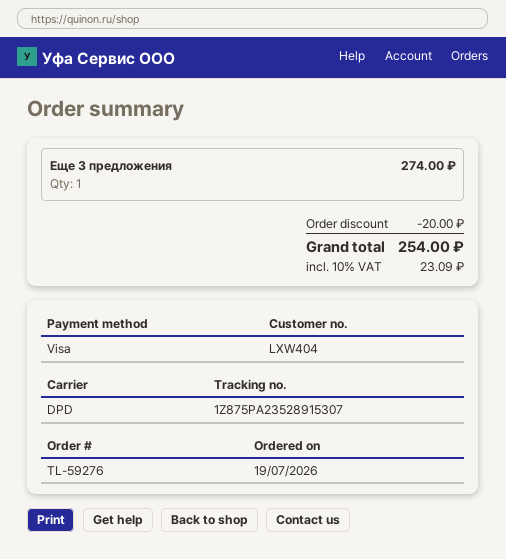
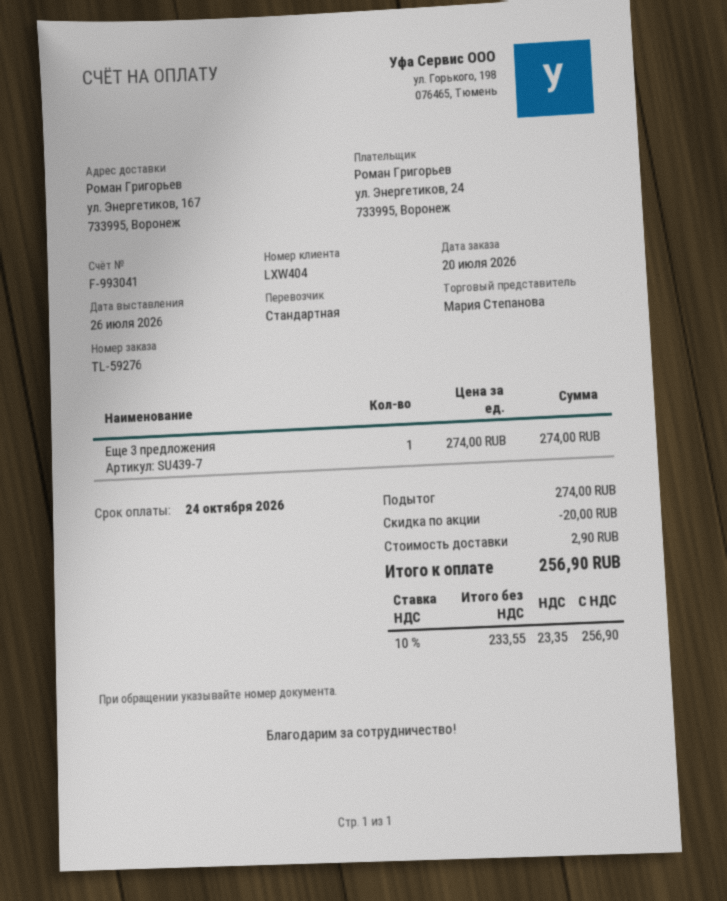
order date: 2026-07-19 -> 2026-07-20
shipping method: DPD -> standard
shipping: none -> 2.90
tax: 10% = 23.09 -> 10% = 23.35
total: 254.00 -> 256.90

